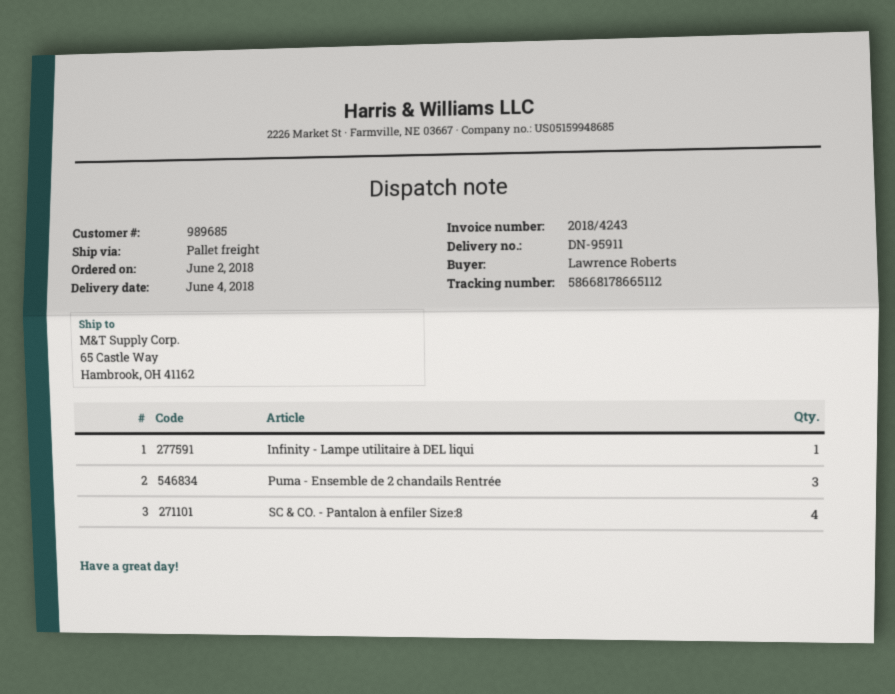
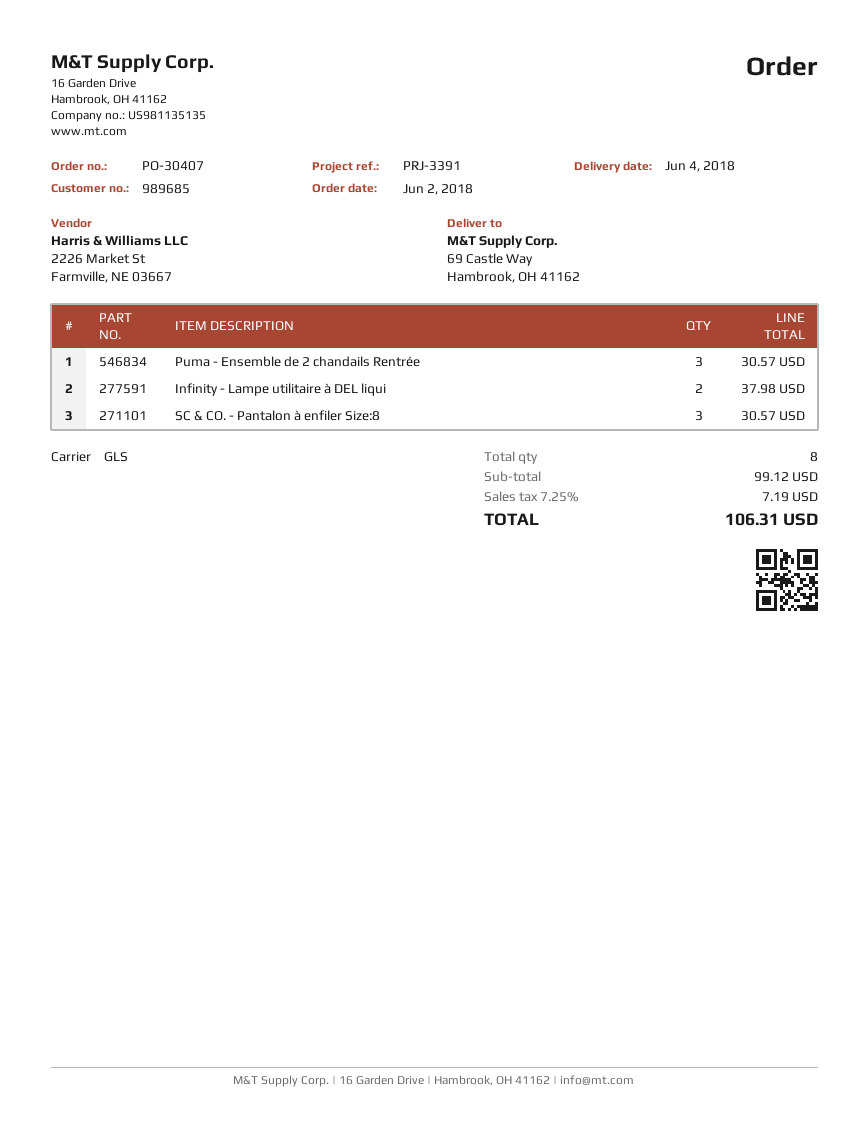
shipping method: pallet freight -> GLS
ship to: 65 Castle Way, Hambrook, OH 41162 -> 69 Castle Way, Hambrook, OH 41162
Infinity - Lampe utilitaire à DEL liqui: 1 -> 2
SC & CO. - Pantalon à enfiler Size:8: 4 -> 3

